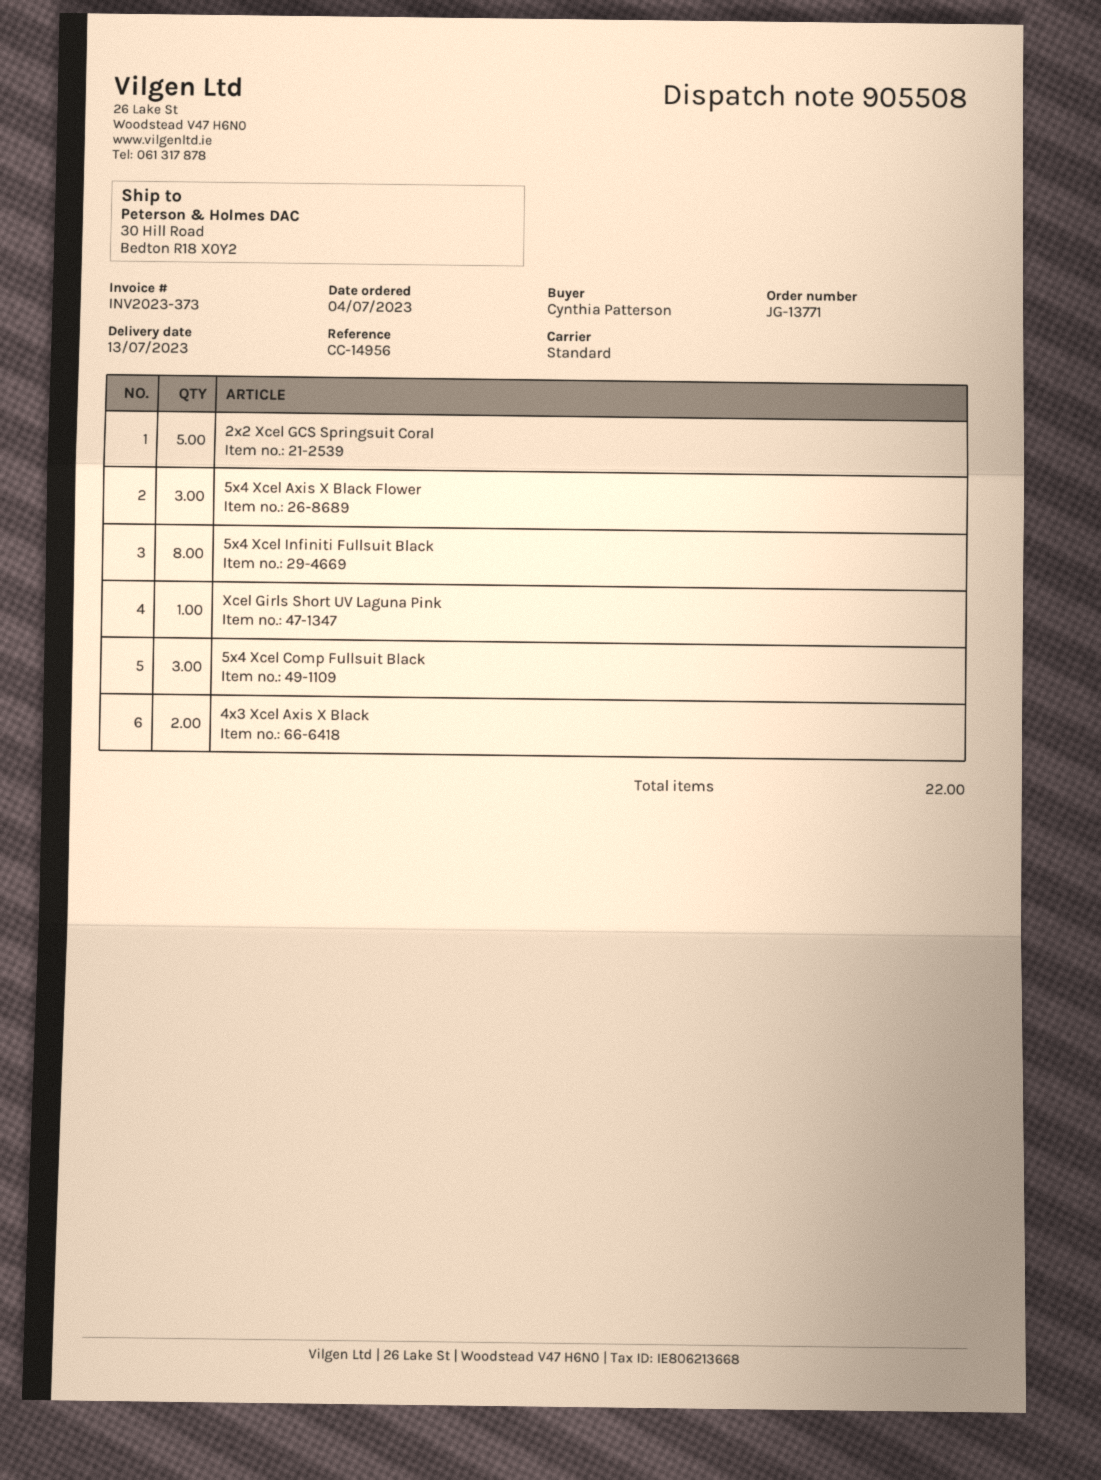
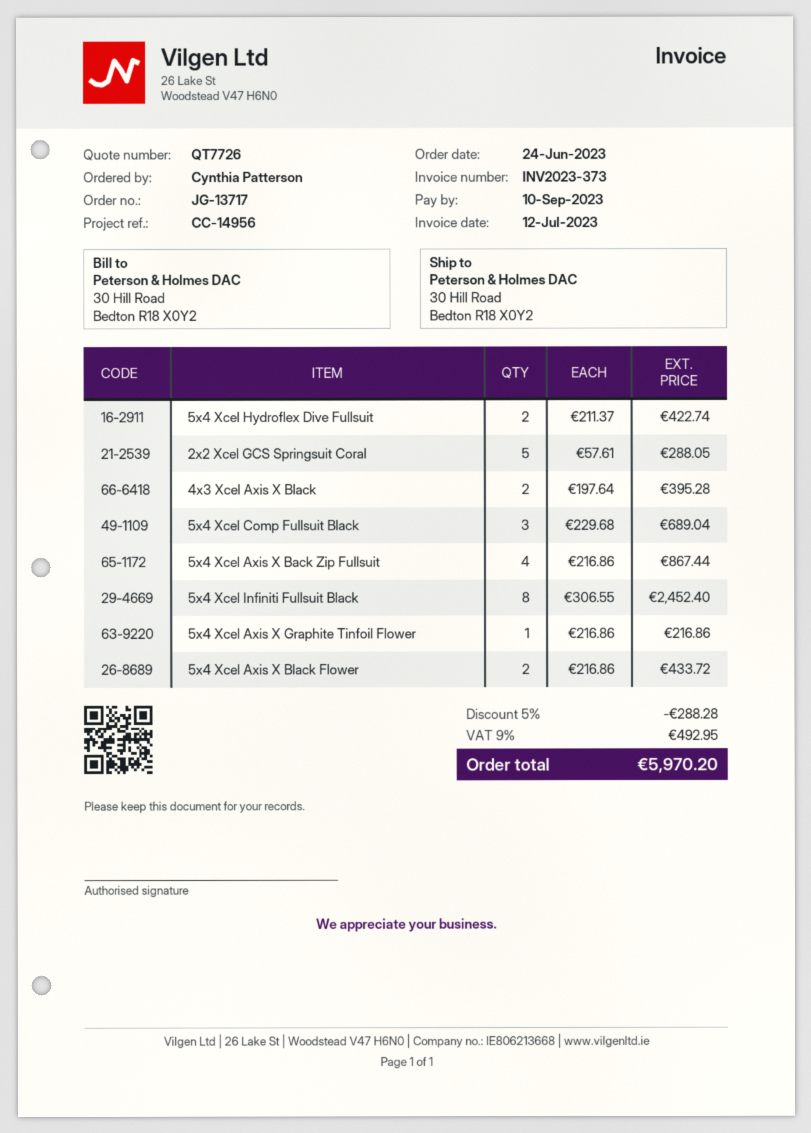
order number: JG-13771 -> JG-13717
order date: 2023-07-04 -> 2023-06-24
5x4 Xcel Axis X Black Flower: 3 -> 2
Xcel Girls Short UV Laguna Pink: 1 -> none
5x4 Xcel Hydroflex Dive Fullsuit: none -> 2
5x4 Xcel Axis X Back Zip Fullsuit: none -> 4
5x4 Xcel Axis X Graphite Tinfoil Flower: none -> 1

